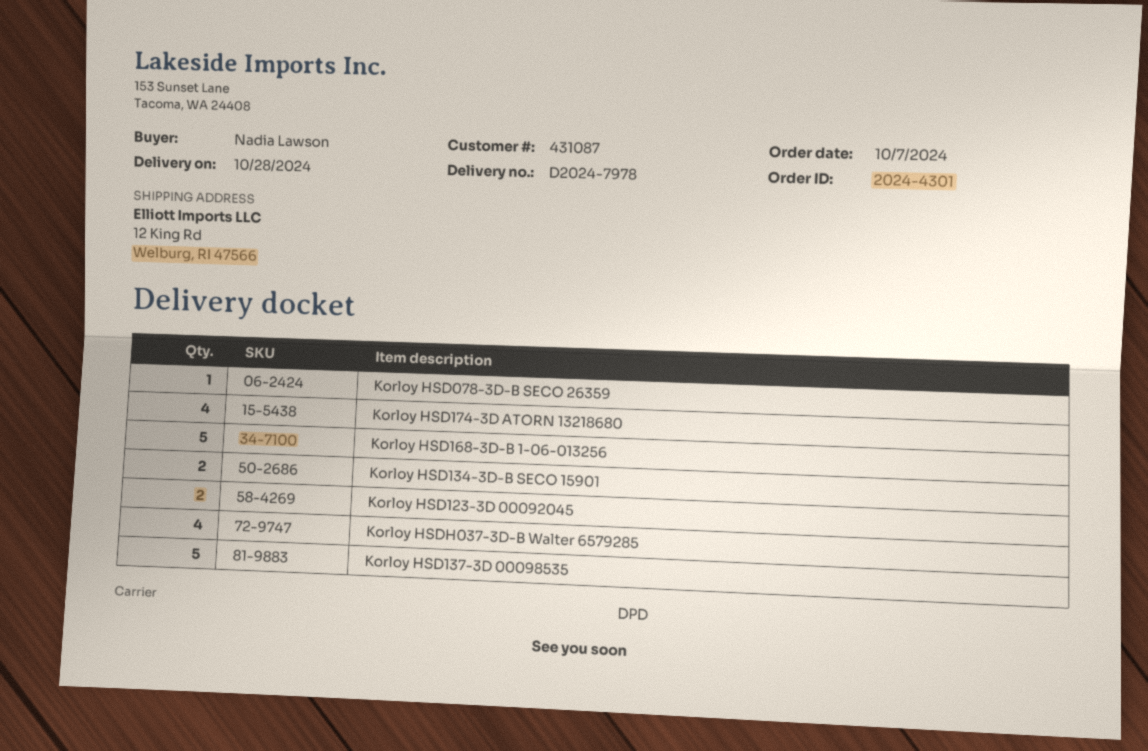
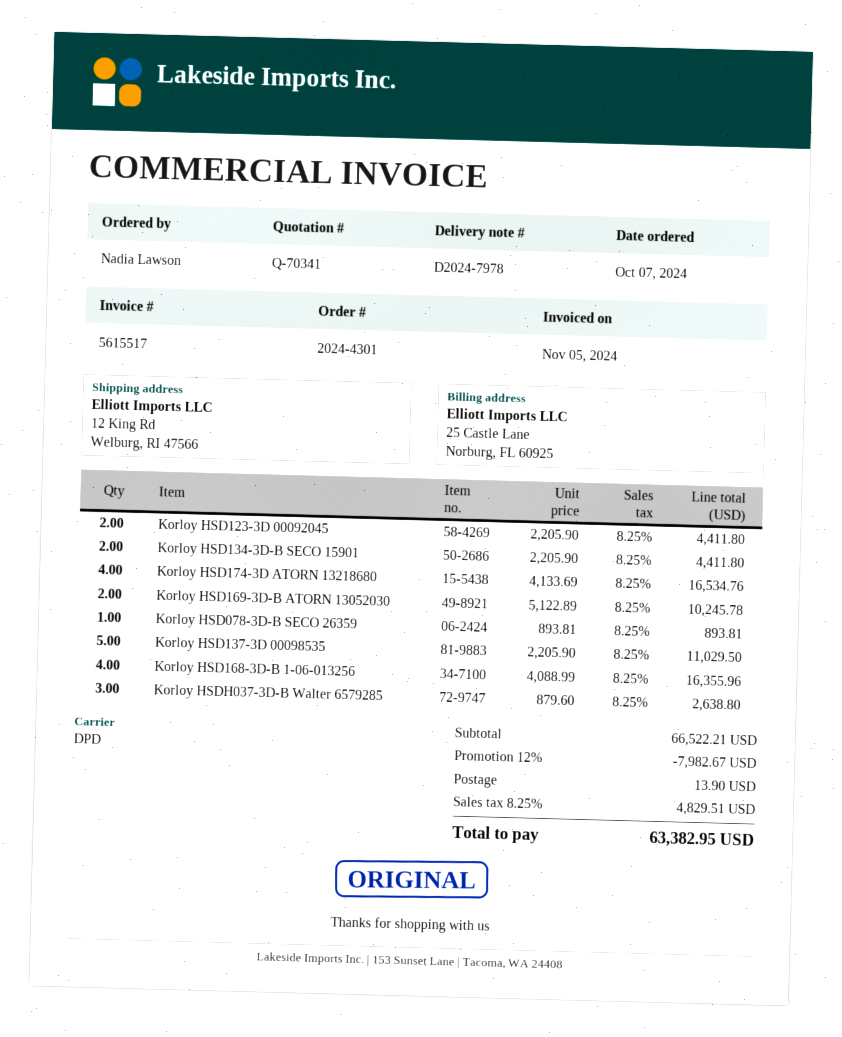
Korloy HSD168-3D-B 1-06-013256: 5 -> 4
Korloy HSDH037-3D-B Walter 6579285: 4 -> 3
Korloy HSD169-3D-B ATORN 13052030: none -> 2

